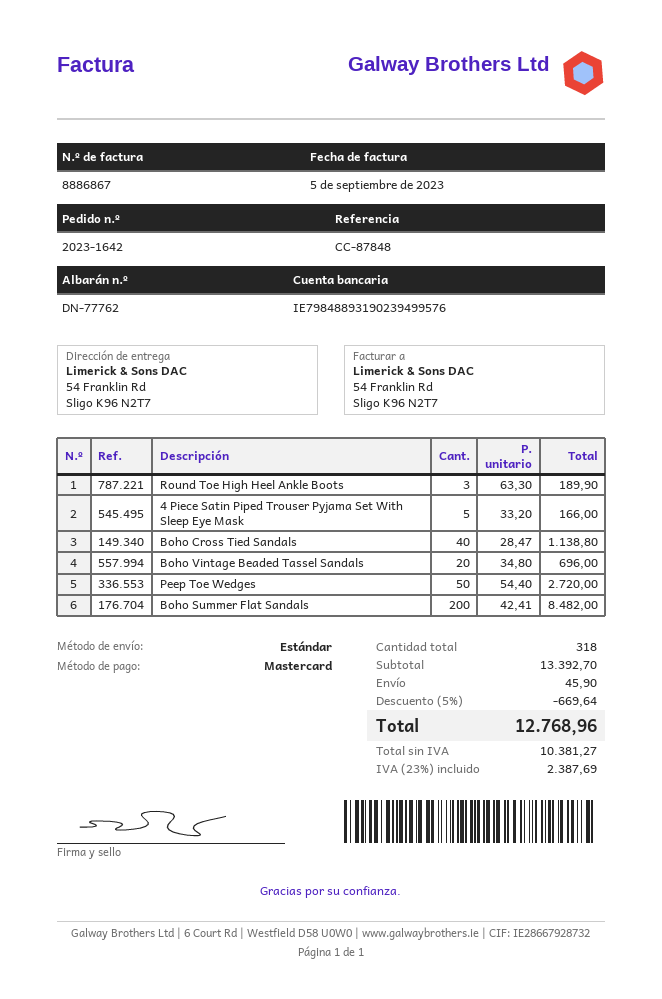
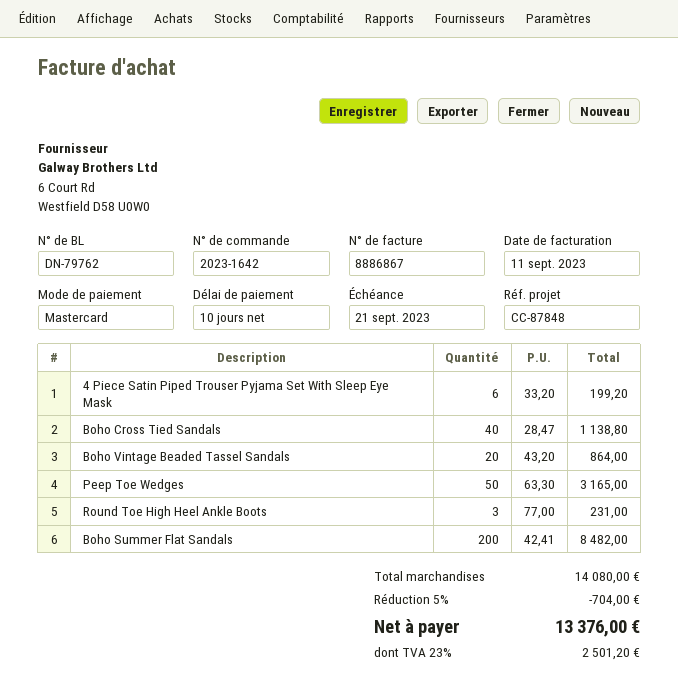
delivery note number: DN-77762 -> DN-79762
invoice date: 2023-09-05 -> 2023-09-11
Round Toe High Heel Ankle Boots: 3 x 63.30 = 189.90 -> 3 x 77.00 = 231.00
4 Piece Satin Piped Trouser Pyjama Set With Sleep Eye Mask: 5 x 33.20 = 166.00 -> 6 x 33.20 = 199.20
Boho Vintage Beaded Tassel Sandals: 20 x 34.80 = 696.00 -> 20 x 43.20 = 864.00
Peep Toe Wedges: 50 x 54.40 = 2720.00 -> 50 x 63.30 = 3165.00
subtotal: 13392.70 -> 14080.00
discount: 5% = 669.64 -> 5% = 704.00
shipping: 45.90 -> none
tax: 23% = 2387.69 -> 23% = 2501.20
total: 12768.96 -> 13376.00

